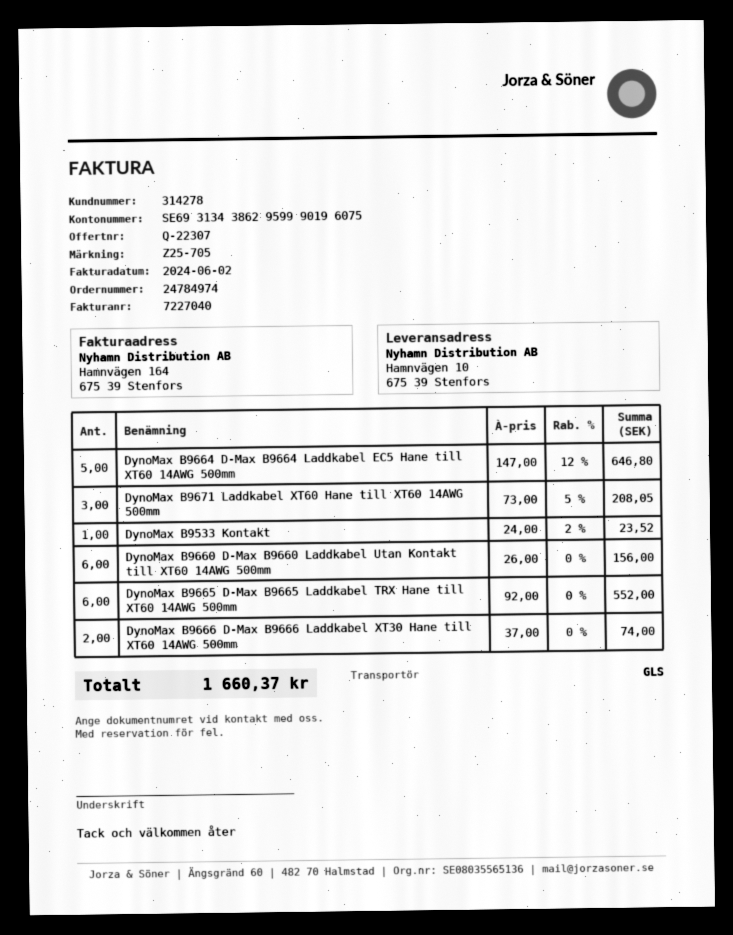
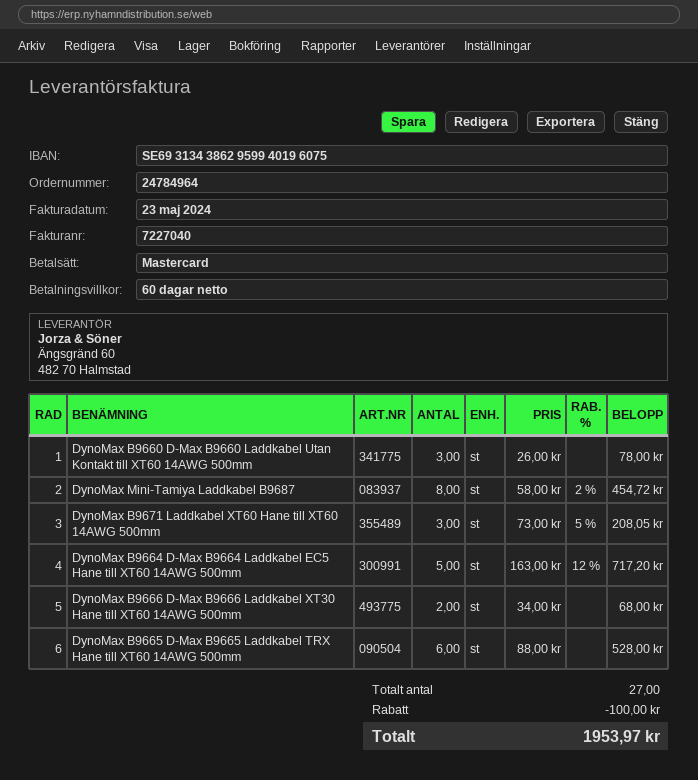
order number: 24784974 -> 24784964
invoice date: 2024-06-02 -> 2024-05-23
bank account: SE6931343862959990196075 -> SE6931343862959940196075
DynoMax B9664 D-Max B9664 Laddkabel EC5 Hane till XT60 14AWG 500mm: 5 x 147.00 - 12% = 646.80 -> 5 x 163.00 - 12% = 717.20
DynoMax B9533 Kontakt: 1 x 24.00 - 2% = 23.52 -> none
DynoMax B9660 D-Max B9660 Laddkabel Utan Kontakt till XT60 14AWG 500mm: 6 x 26.00 = 156.00 -> 3 x 26.00 = 78.00
DynoMax B9665 D-Max B9665 Laddkabel TRX Hane till XT60 14AWG 500mm: 6 x 92.00 = 552.00 -> 6 x 88.00 = 528.00
DynoMax B9666 D-Max B9666 Laddkabel XT30 Hane till XT60 14AWG 500mm: 2 x 37.00 = 74.00 -> 2 x 34.00 = 68.00
DynoMax Mini-Tamiya Laddkabel B9687: none -> 8 x 58.00 - 2% = 454.72
discount: none -> 100.00
total: 1660.37 -> 1953.97

